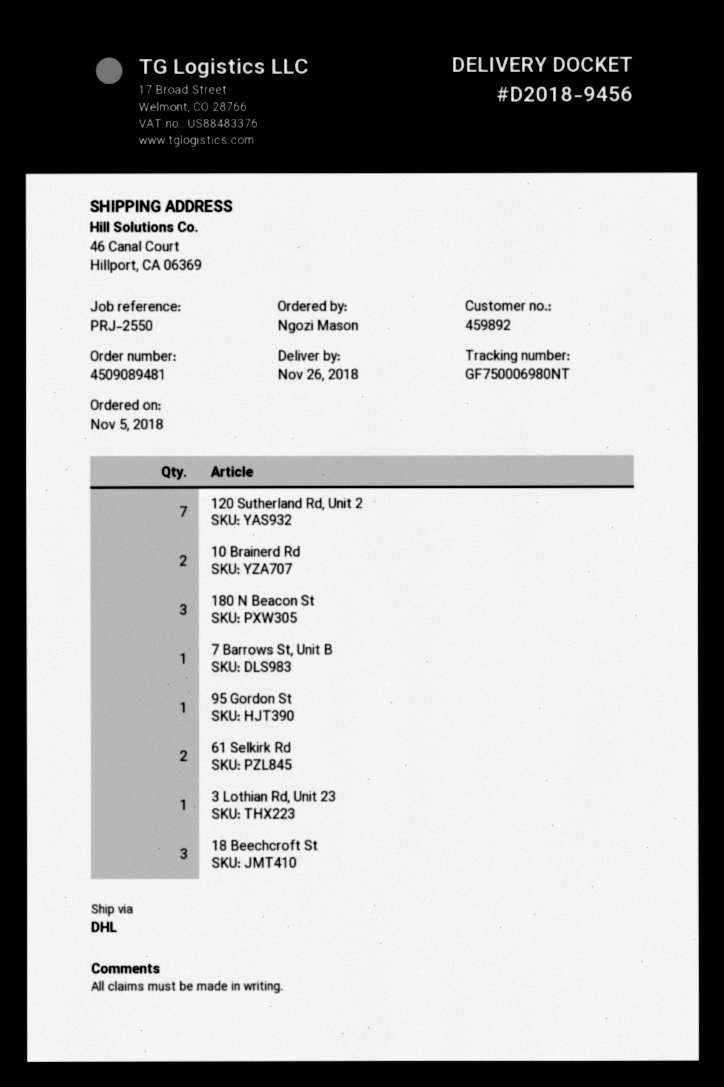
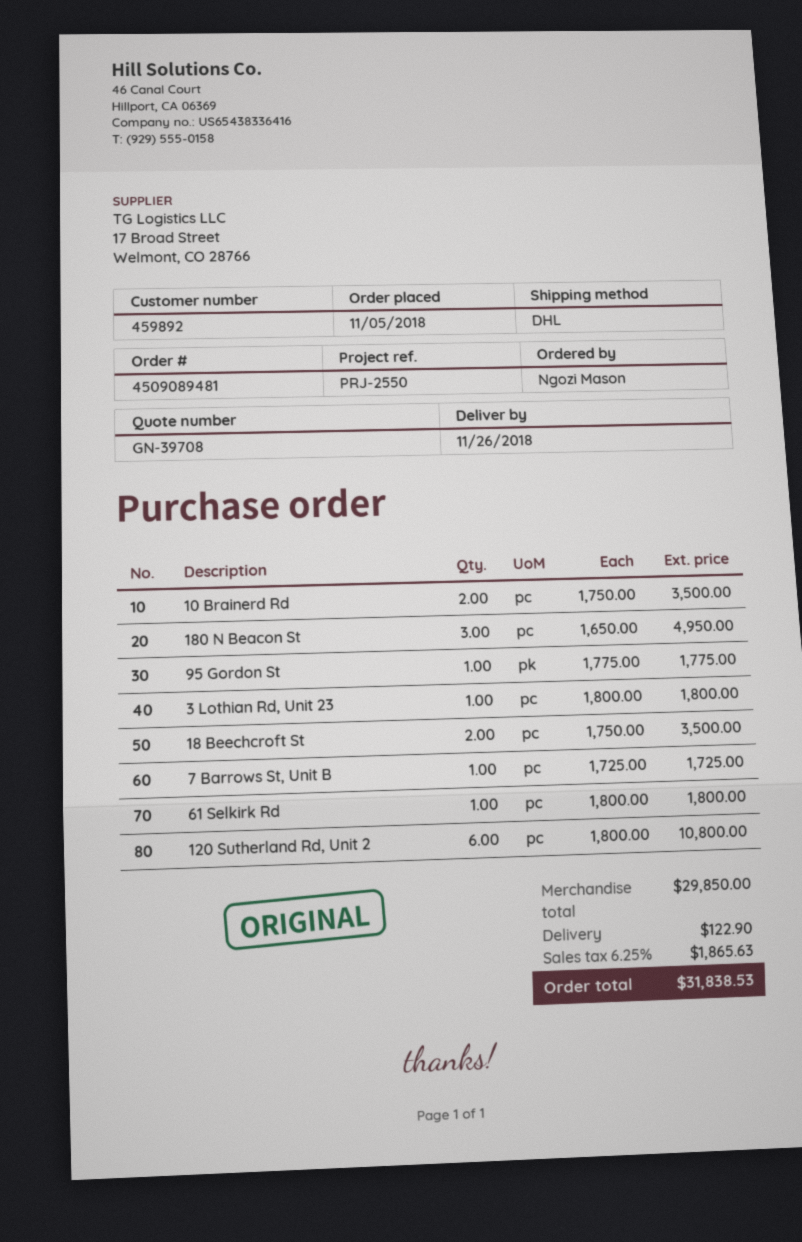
120 Sutherland Rd, Unit 2: 7 -> 6
61 Selkirk Rd: 2 -> 1
18 Beechcroft St: 3 -> 2

